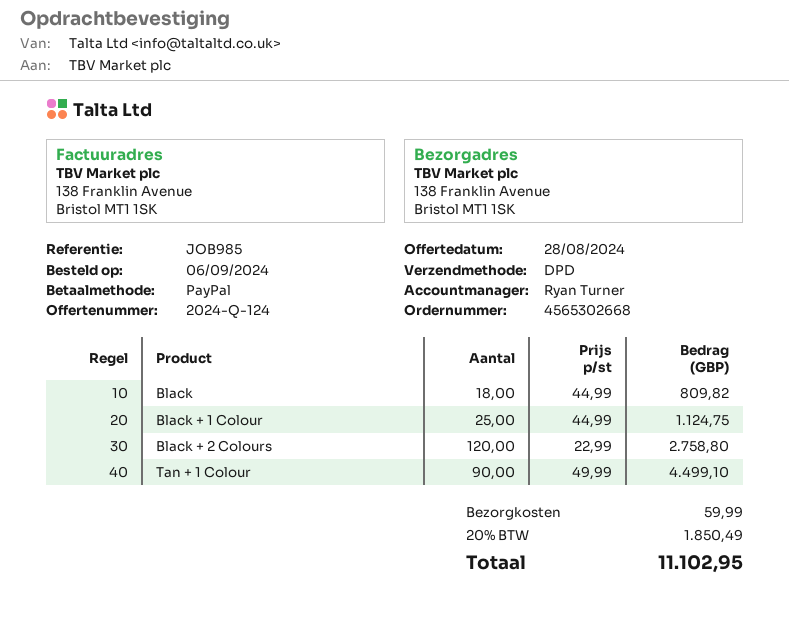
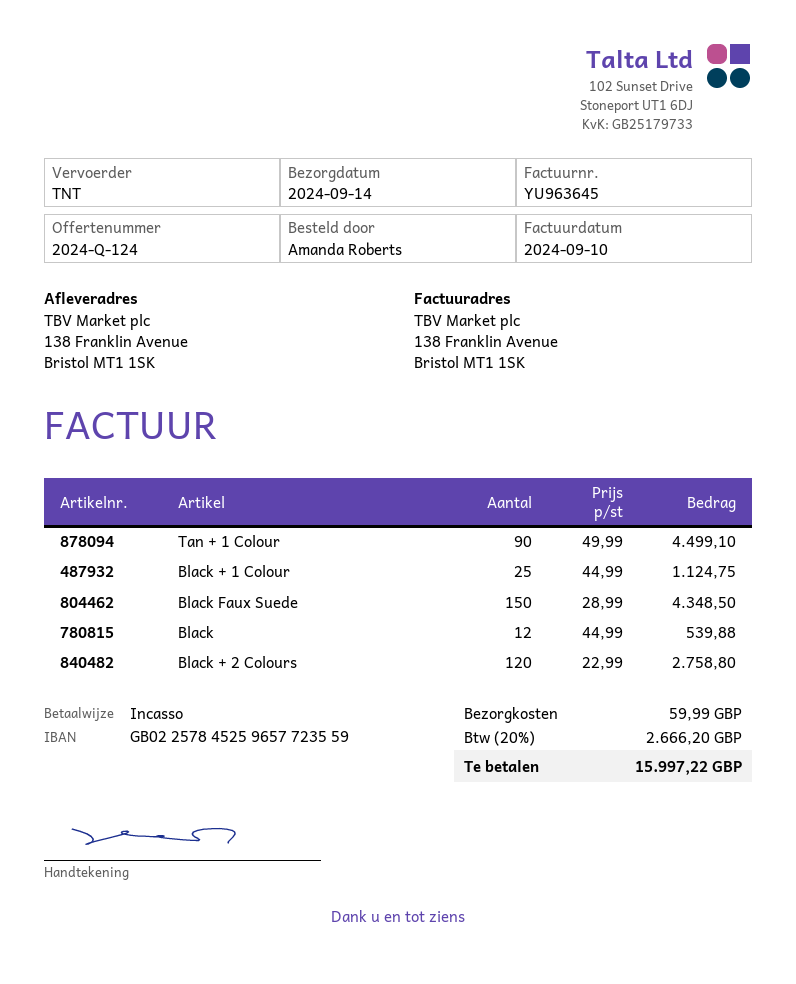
payment method: PayPal -> direct debit
shipping method: DPD -> TNT
Black: 18 x 44.99 = 809.82 -> 12 x 44.99 = 539.88
Black Faux Suede: none -> 150 x 28.99 = 4348.50
tax: 20% = 1850.49 -> 20% = 2666.20
total: 11102.95 -> 15997.22

